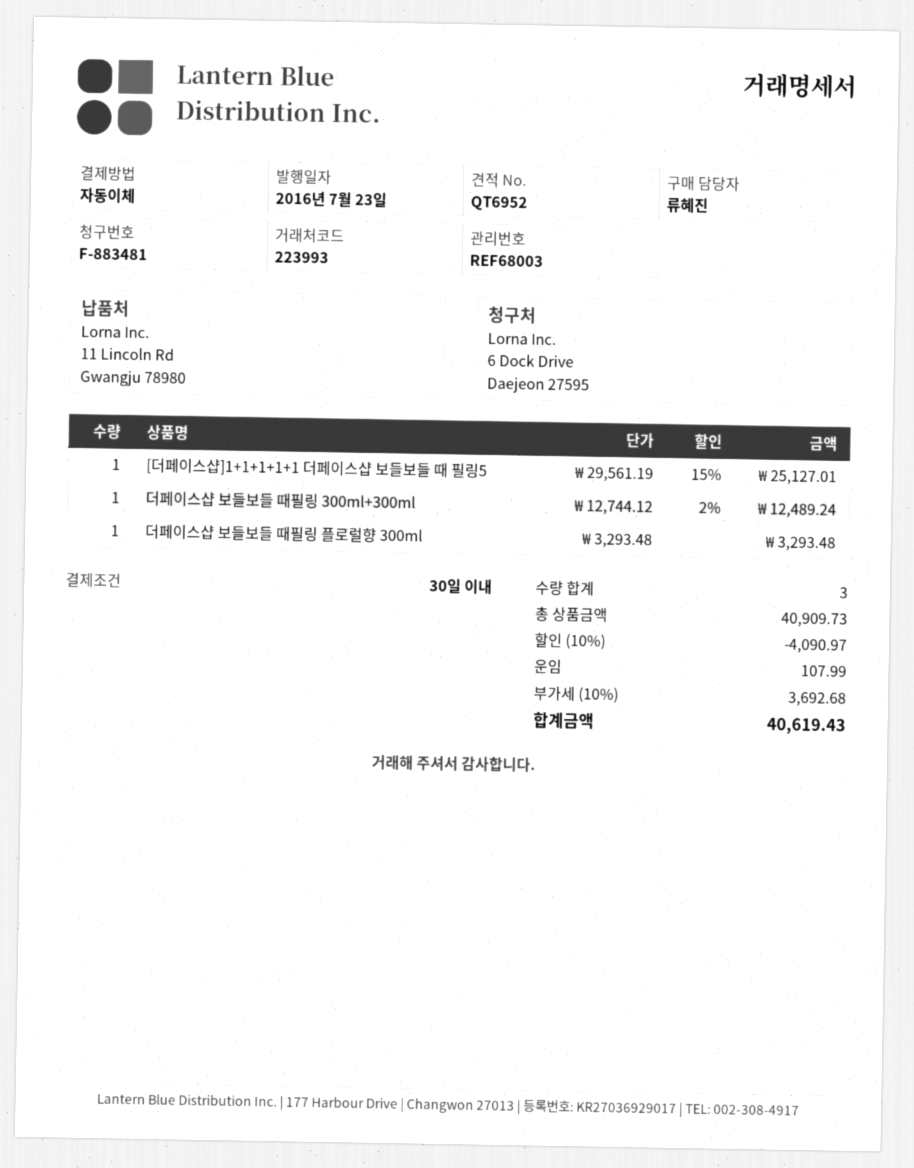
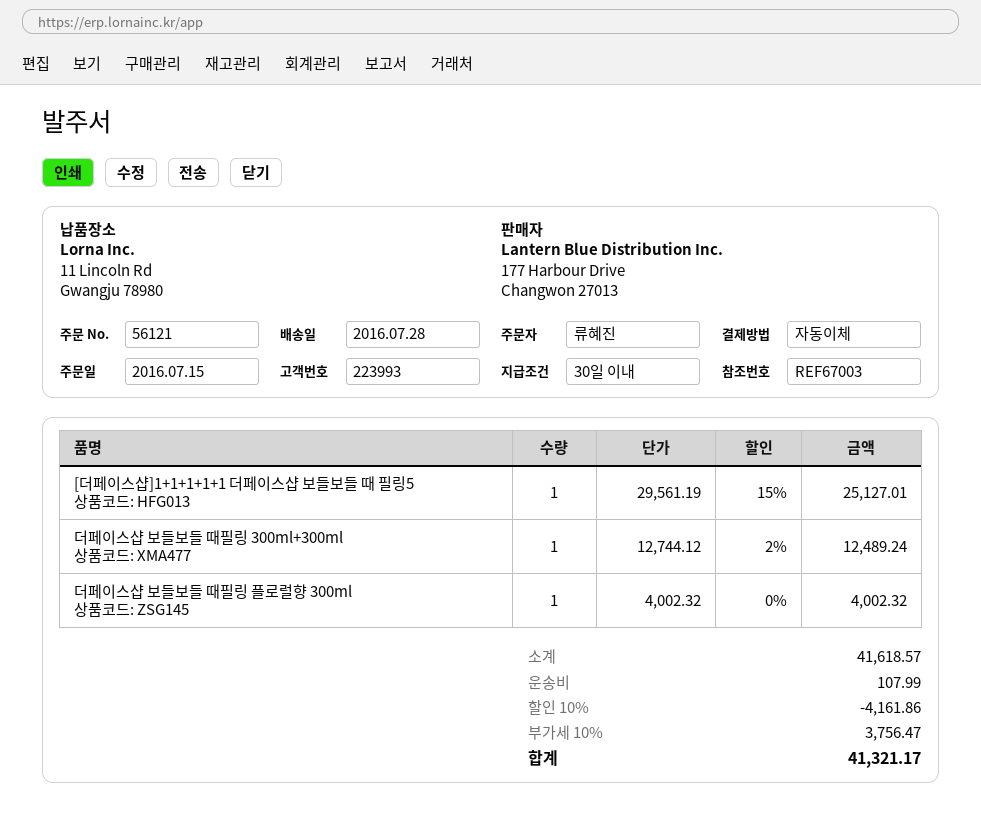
reference: REF68003 -> REF67003
더페이스샵 보들보들 때필링 플로럴향 300ml: 1 x 3293.48 = 3293.48 -> 1 x 4002.32 = 4002.32
subtotal: 40909.73 -> 41618.57
discount: 10% = 4090.97 -> 10% = 4161.86
tax: 10% = 3692.68 -> 10% = 3756.47
total: 40619.43 -> 41321.17

